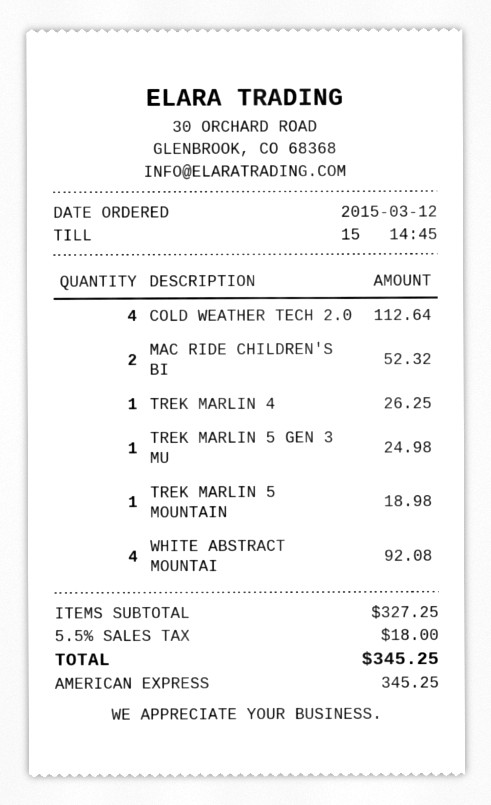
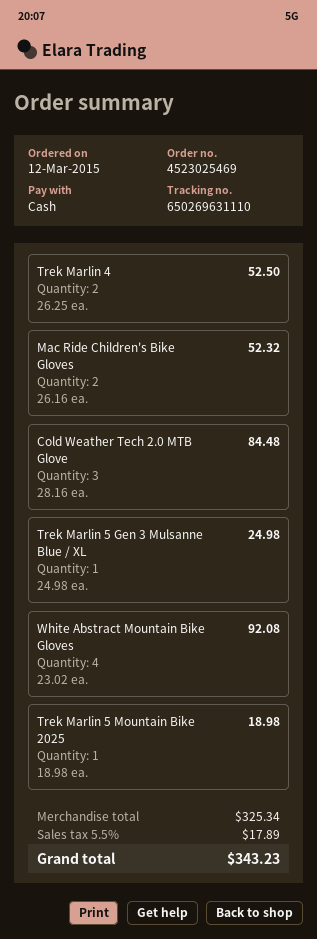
payment method: American Express -> cash
COLD WEATHER TECH 2.0: 4 for 112.64 -> 3 for 84.48
TREK MARLIN 4: 1 for 26.25 -> 2 for 52.50
subtotal: 327.25 -> 325.34
tax: 5.5% = 18.00 -> 5.5% = 17.89
total: 345.25 -> 343.23

